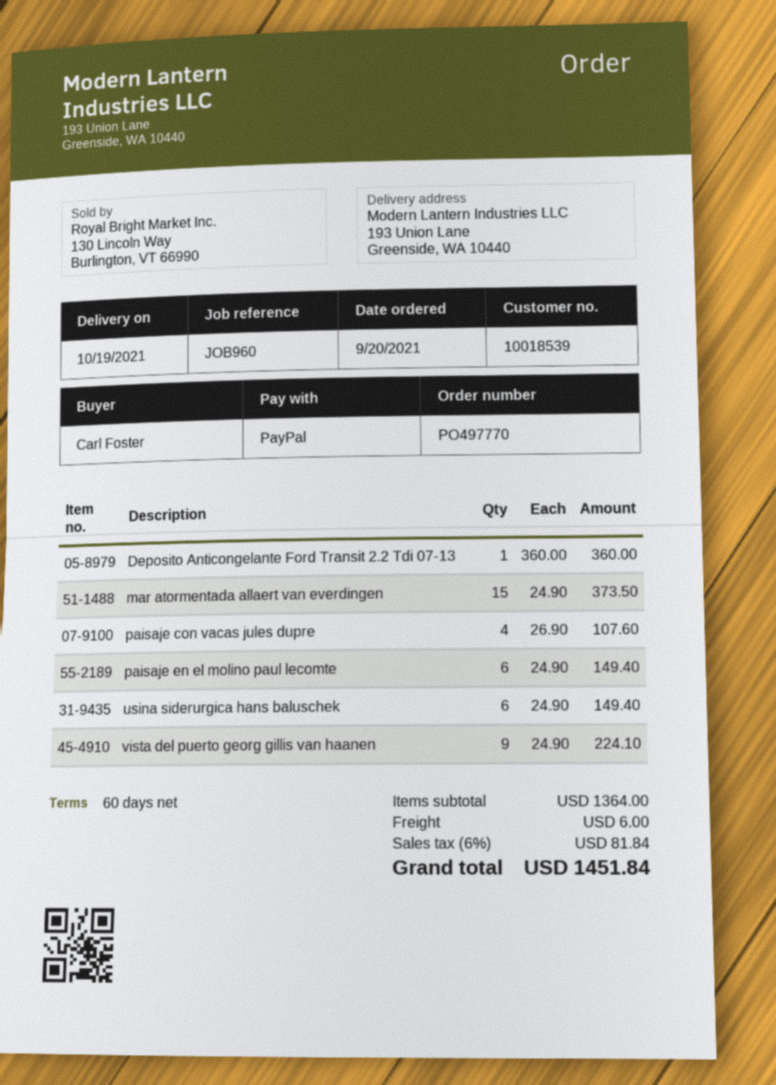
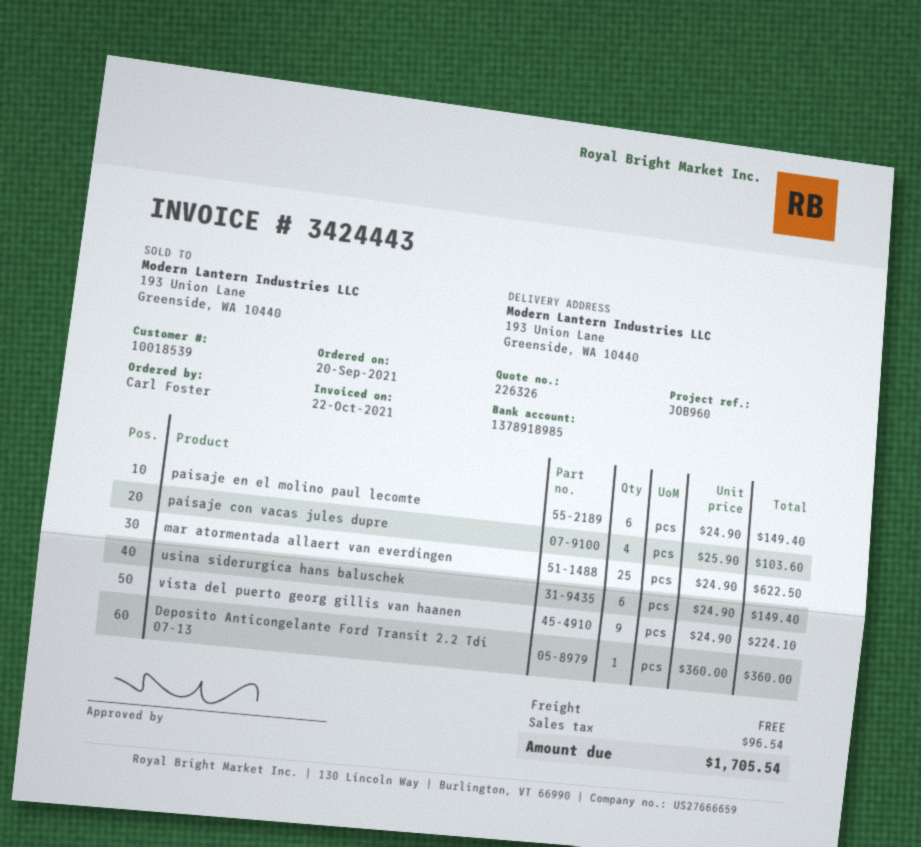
mar atormentada allaert van everdingen: 15 x 24.90 = 373.50 -> 25 x 24.90 = 622.50
paisaje con vacas jules dupre: 4 x 26.90 = 107.60 -> 4 x 25.90 = 103.60
shipping: 6.00 -> 0.00
tax: 81.84 -> 96.54
total: 1451.84 -> 1705.54

